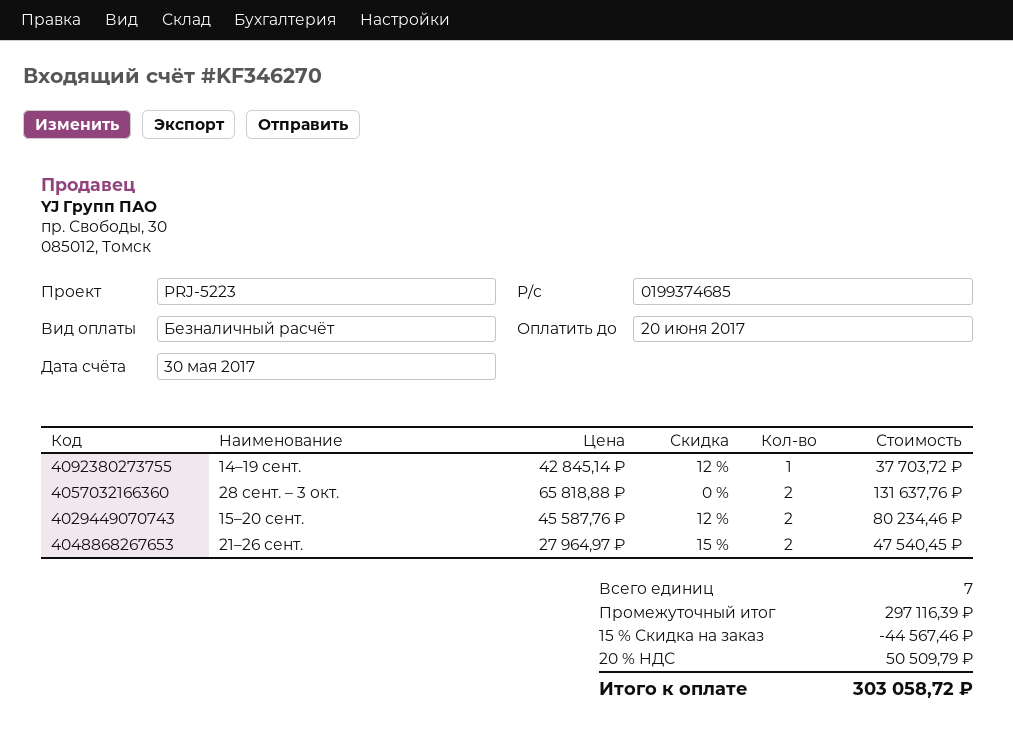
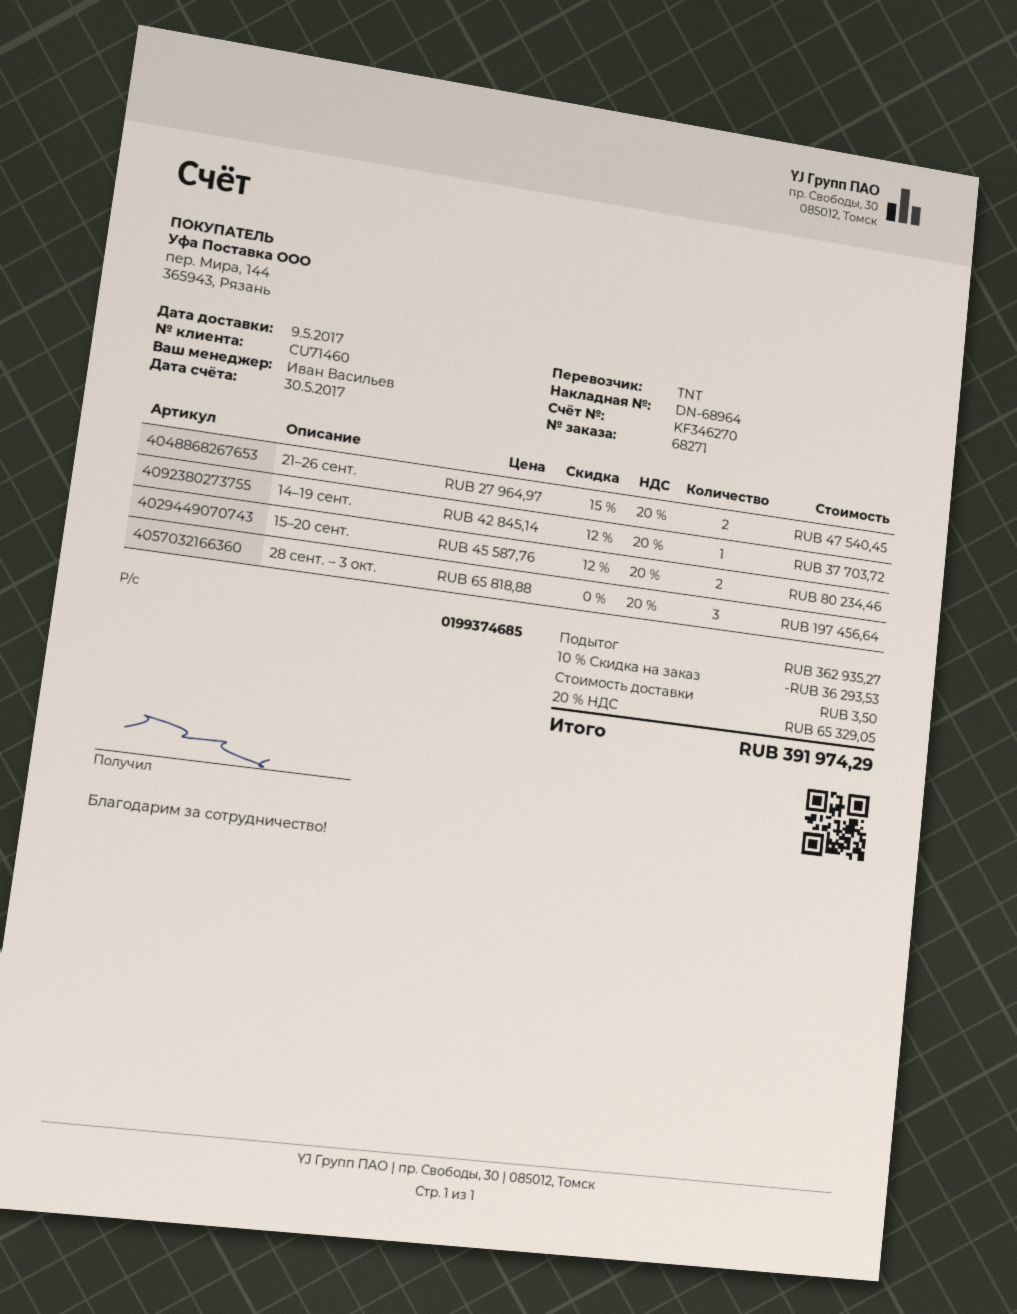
28 сент. – 3 окт.: 2 x 65818.88 = 131637.76 -> 3 x 65818.88 = 197456.64
subtotal: 297116.39 -> 362935.27
discount: 15% = 44567.46 -> 10% = 36293.53
shipping: none -> 3.50
tax: 20% = 50509.79 -> 20% = 65329.05
total: 303058.72 -> 391974.29

